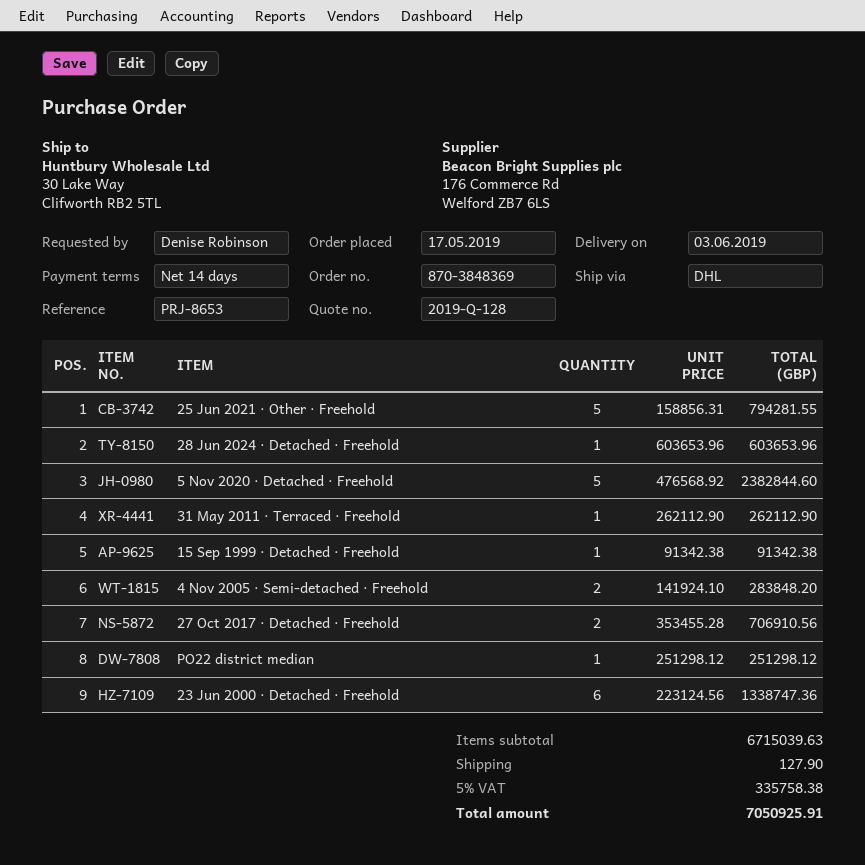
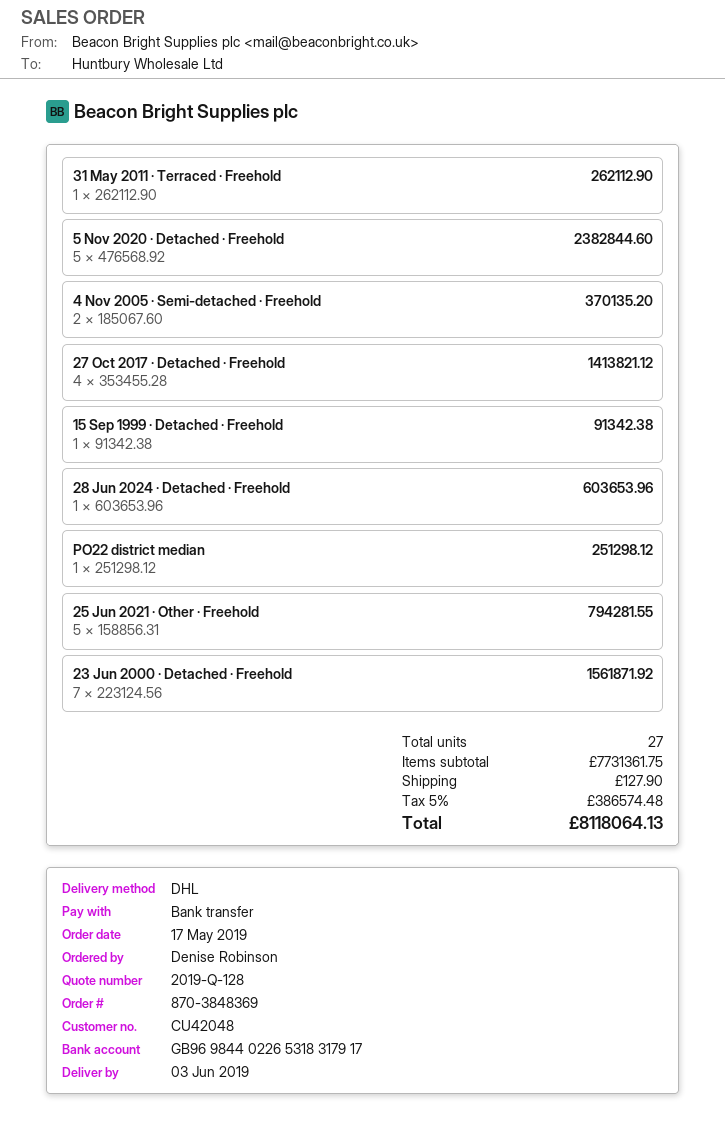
4 Nov 2005 · Semi-detached · Freehold: 2 x 141924.10 = 283848.20 -> 2 x 185067.60 = 370135.20
27 Oct 2017 · Detached · Freehold: 2 x 353455.28 = 706910.56 -> 4 x 353455.28 = 1413821.12
23 Jun 2000 · Detached · Freehold: 6 x 223124.56 = 1338747.36 -> 7 x 223124.56 = 1561871.92
subtotal: 6715039.63 -> 7731361.75
tax: 5% = 335758.38 -> 5% = 386574.48
total: 7050925.91 -> 8118064.13

